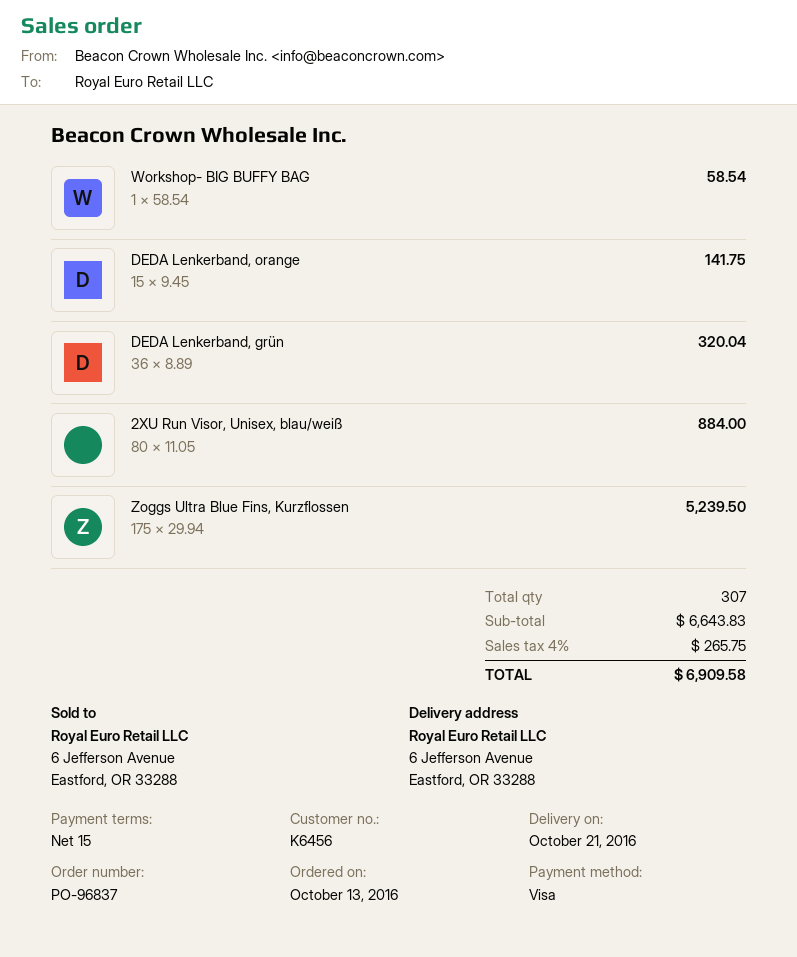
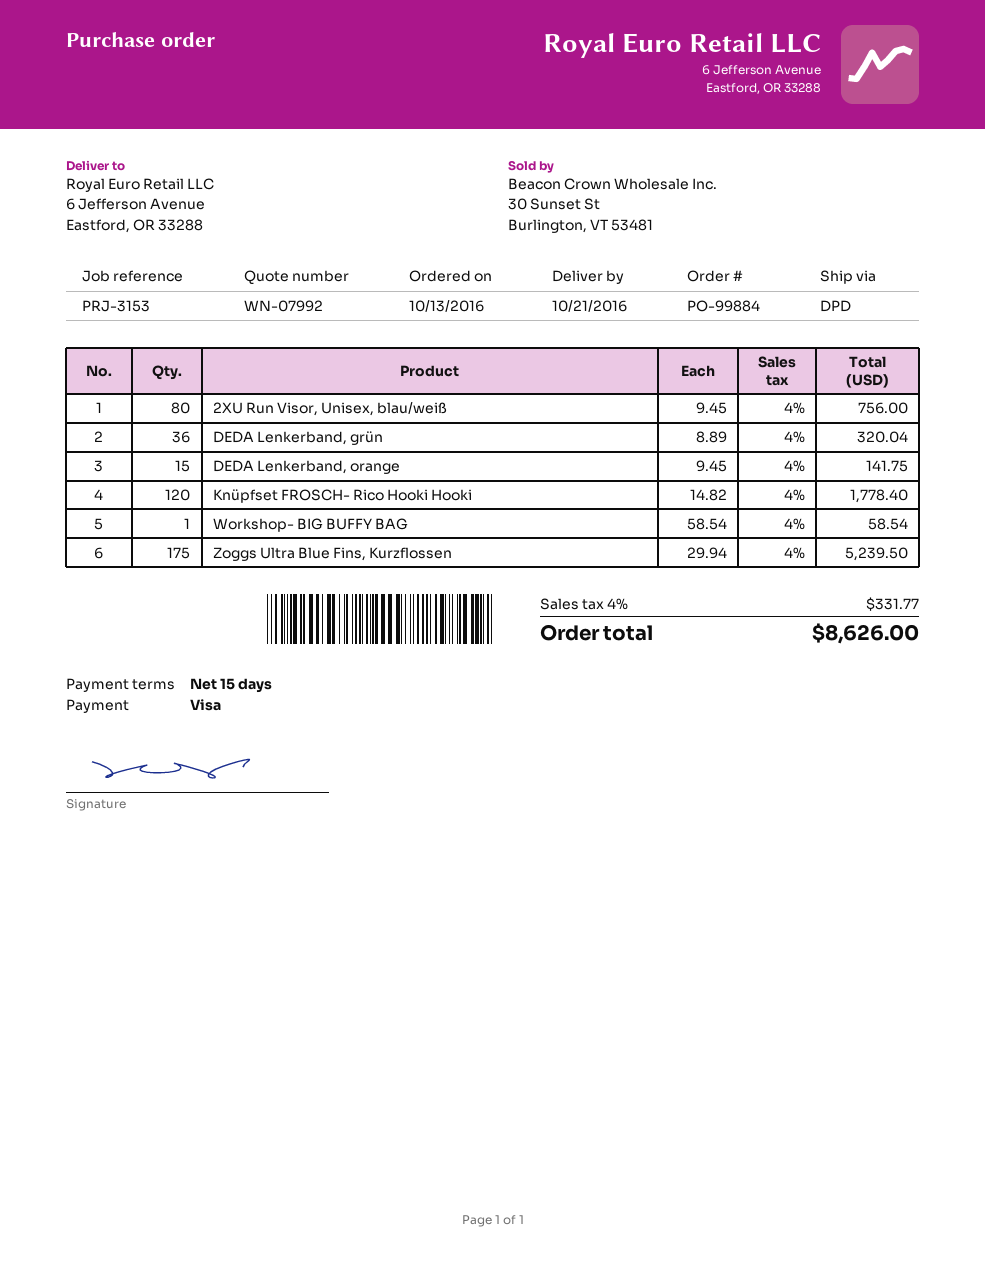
order number: PO-96837 -> PO-99884
2XU Run Visor, Unisex, blau/weiß: 80 x 11.05 = 884.00 -> 80 x 9.45 = 756.00
Knüpfset FROSCH- Rico Hooki Hooki: none -> 120 x 14.82 = 1778.40
tax: 4% = 265.75 -> 4% = 331.77
total: 6909.58 -> 8626.00

